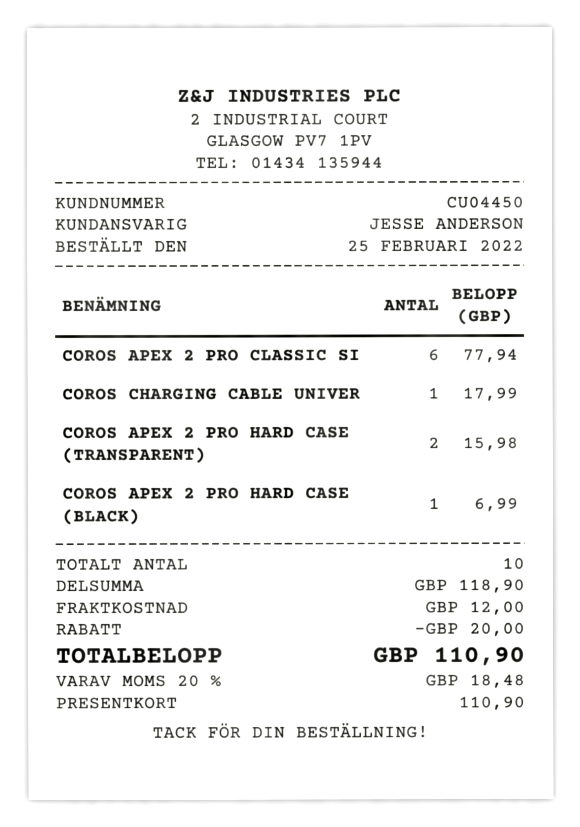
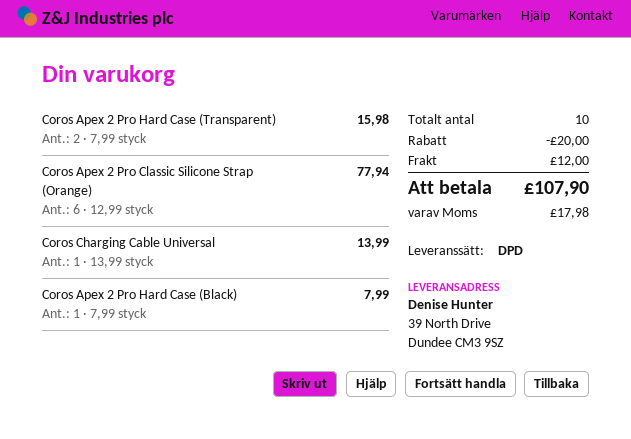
COROS CHARGING CABLE UNIVER: 1 for 17.99 -> 1 for 13.99
COROS APEX 2 PRO HARD CASE (BLACK): 1 for 6.99 -> 1 for 7.99
tax: 18.48 -> 17.98
total: 110.90 -> 107.90

